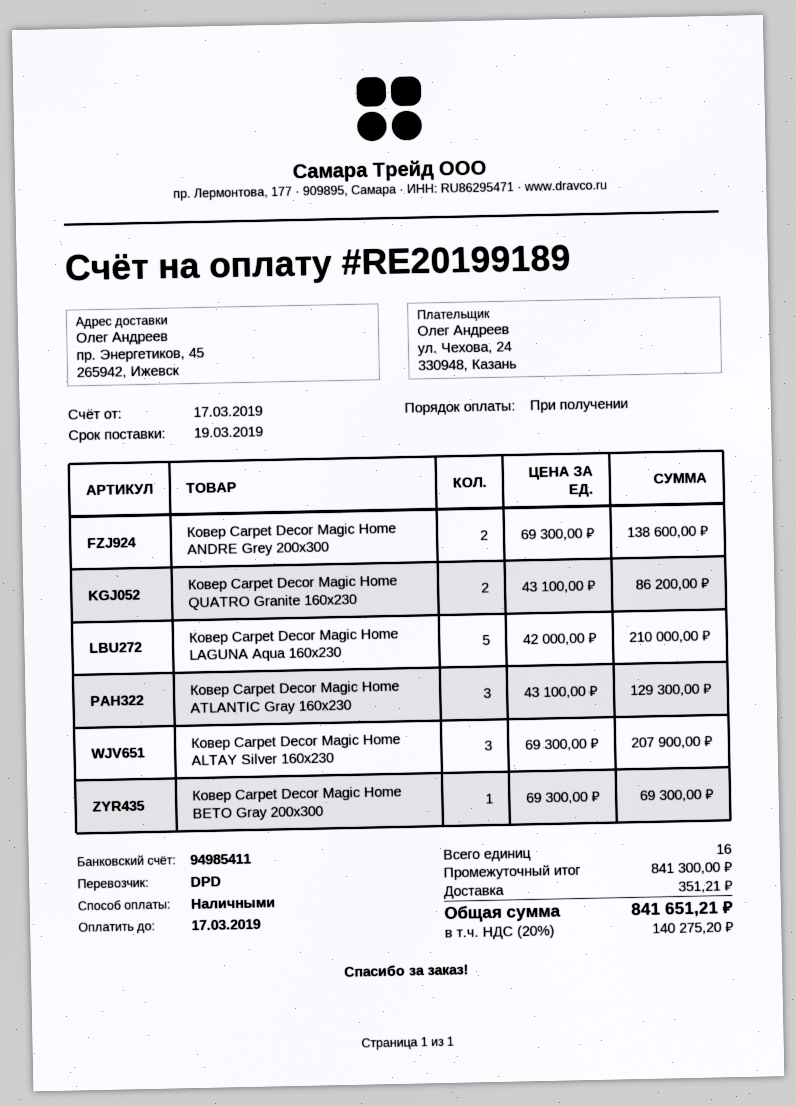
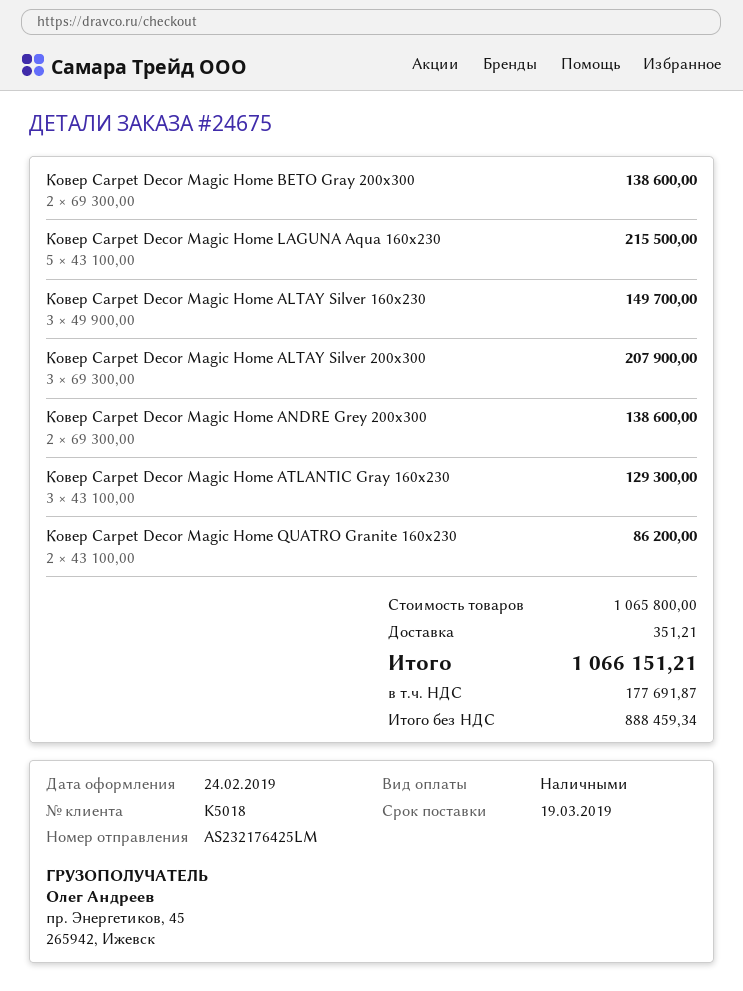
Ковер Carpet Decor Magic Home LAGUNA Aqua 160x230: 5 x 42000.00 = 210000.00 -> 5 x 43100.00 = 215500.00
Ковер Carpet Decor Magic Home ALTAY Silver 160х230: 3 x 69300.00 = 207900.00 -> 3 x 49900.00 = 149700.00
Ковер Carpet Decor Magic Home BETO Gray 200x300: 1 x 69300.00 = 69300.00 -> 2 x 69300.00 = 138600.00
Ковер Carpet Decor Magic Home ALTAY Silver 200х300: none -> 3 x 69300.00 = 207900.00
subtotal: 841300.00 -> 1065800.00
tax: 140275.20 -> 177691.87
total: 841651.21 -> 1066151.21

